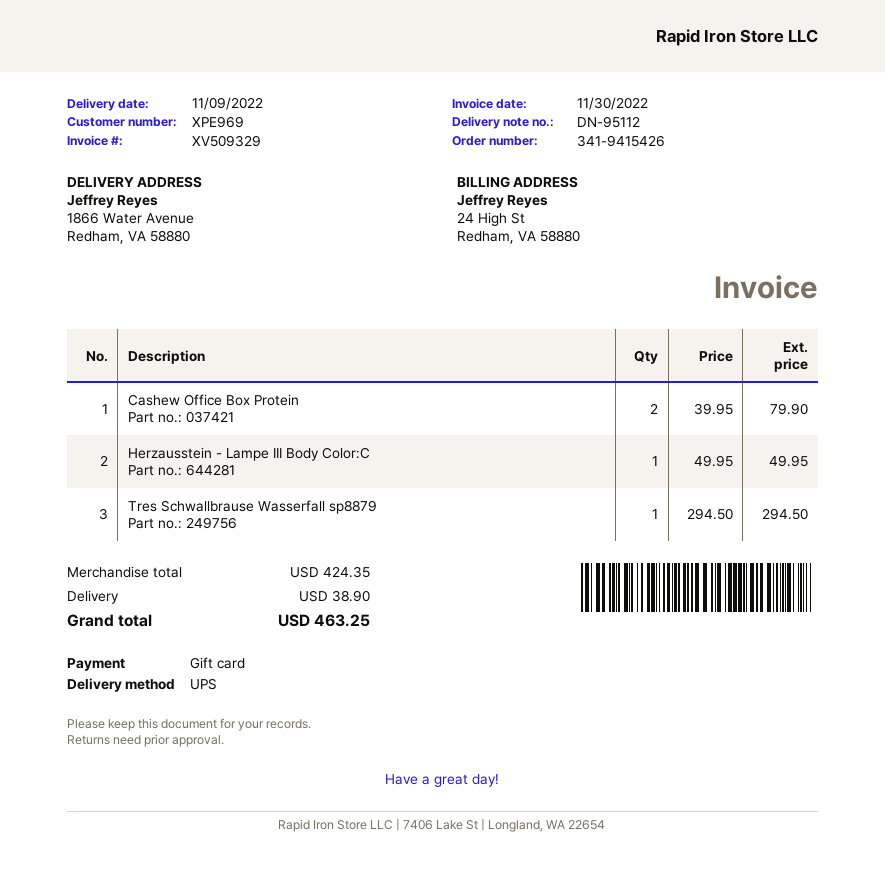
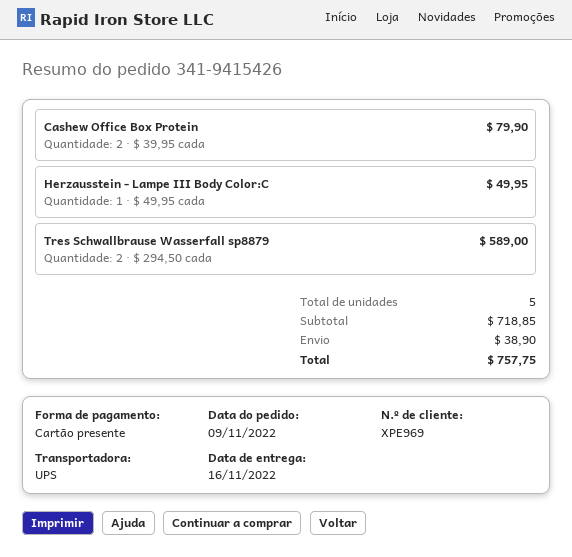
delivery date: 2022-11-09 -> 2022-11-16
Tres Schwallbrause Wasserfall sp8879: 1 x 294.50 = 294.50 -> 2 x 294.50 = 589.00
subtotal: 424.35 -> 718.85
total: 463.25 -> 757.75

